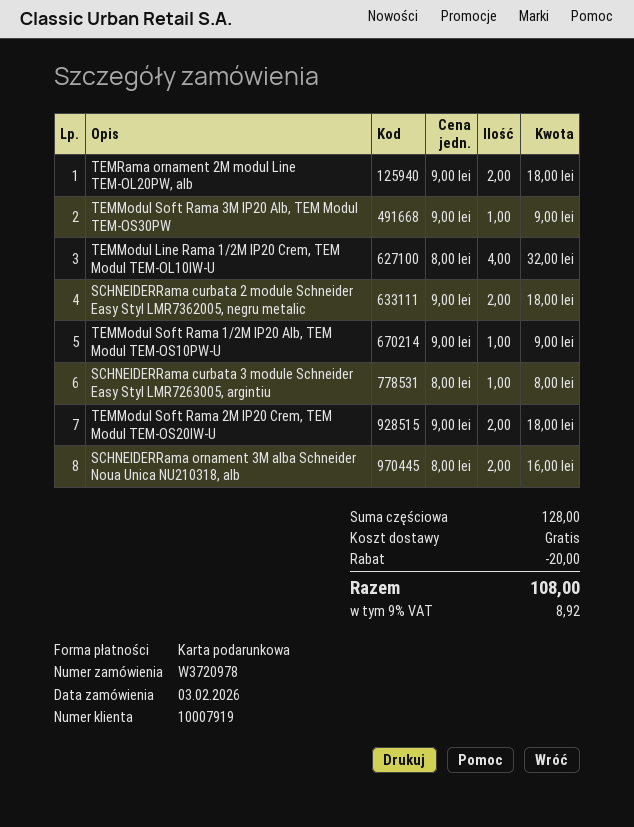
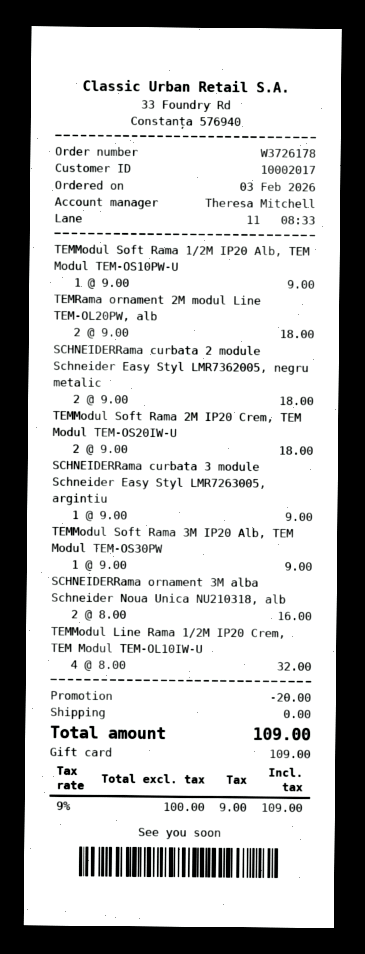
order number: W3720978 -> W3726178
customer number: 10007919 -> 10002017
SCHNEIDERRama curbata 3 module Schneider Easy Styl LMR7263005, argintiu: 1 x 8.00 = 8.00 -> 1 x 9.00 = 9.00
tax: 9% = 8.92 -> 9% = 9.00
total: 108.00 -> 109.00

